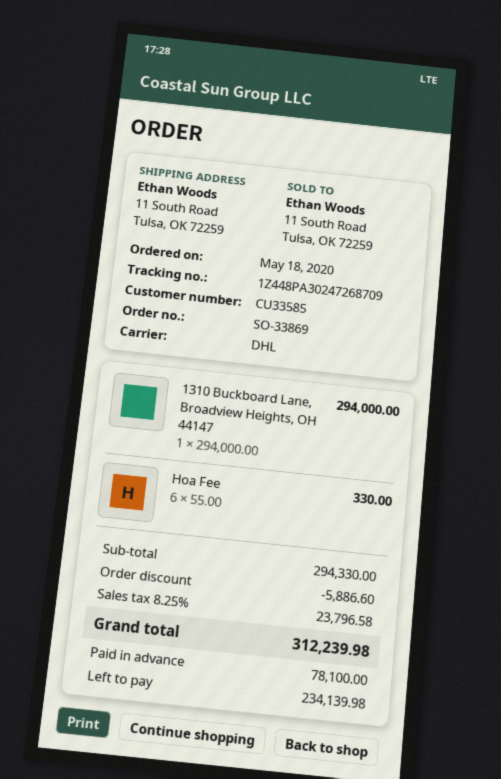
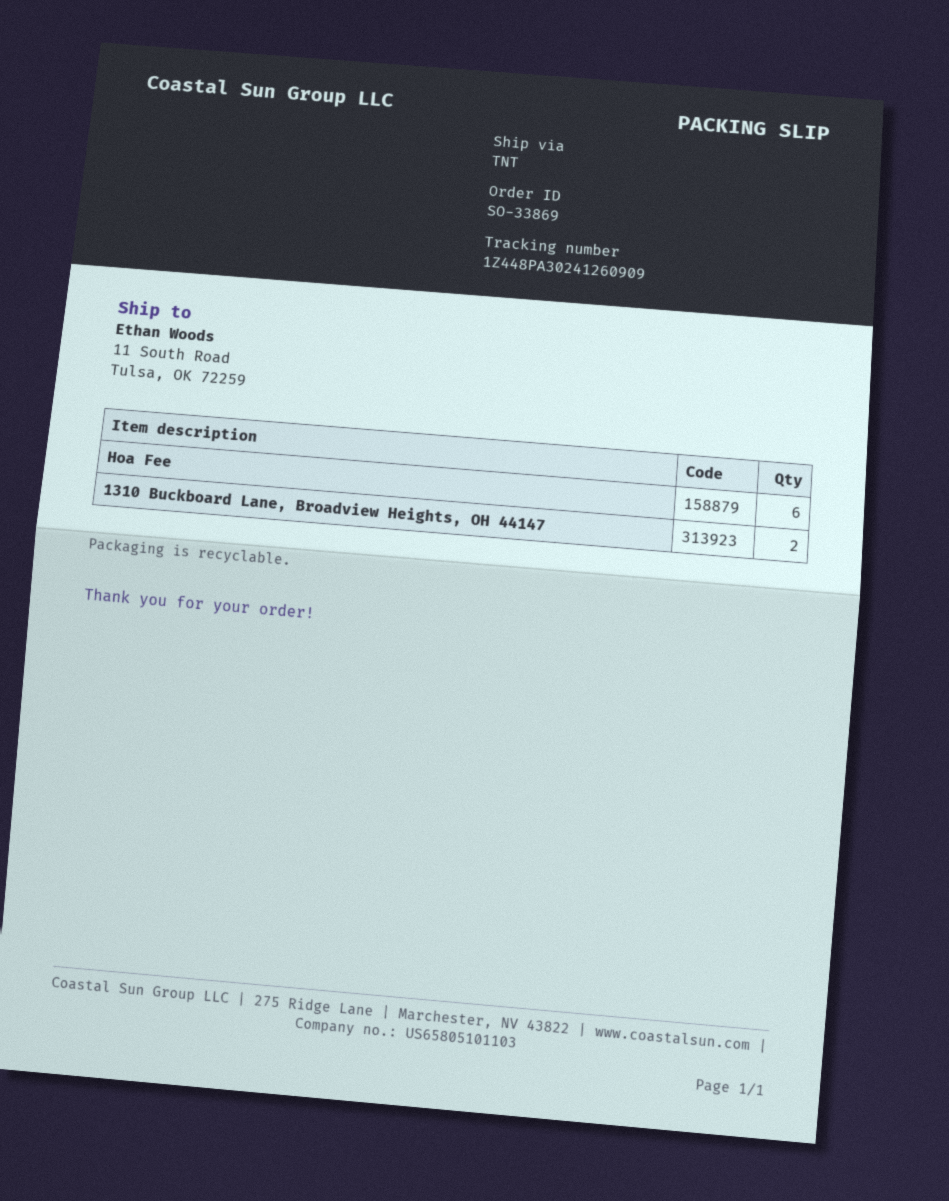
shipping method: DHL -> TNT
tracking number: 1Z448PA30247268709 -> 1Z448PA30241260909
1310 Buckboard Lane, Broadview Heights, OH 44147: 1 -> 2

